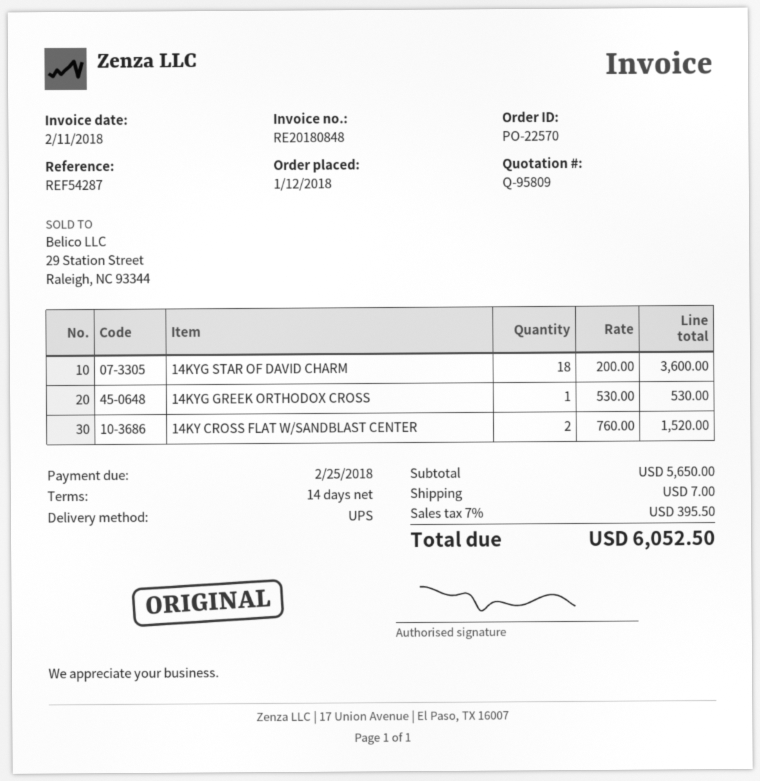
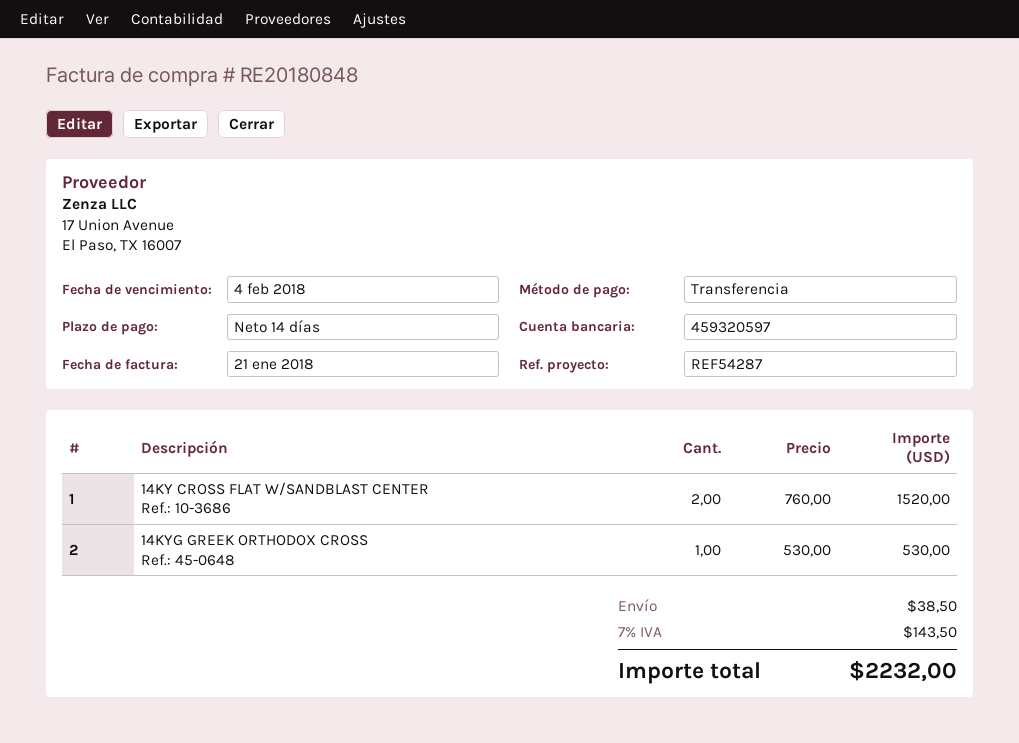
invoice date: 2018-02-11 -> 2018-01-21
due date: 2018-02-25 -> 2018-02-04
14KYG STAR OF DAVID CHARM: 18 x 200.00 = 3600.00 -> none
shipping: 7.00 -> 38.50
tax: 7% = 395.50 -> 7% = 143.50
total: 6052.50 -> 2232.00

